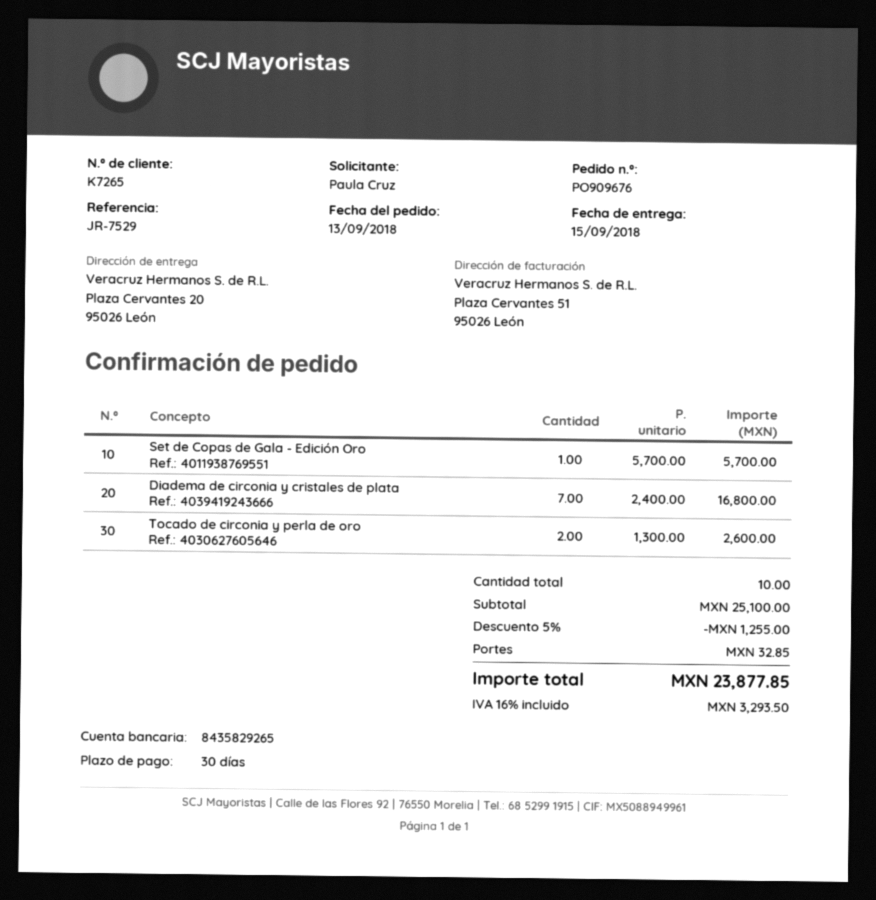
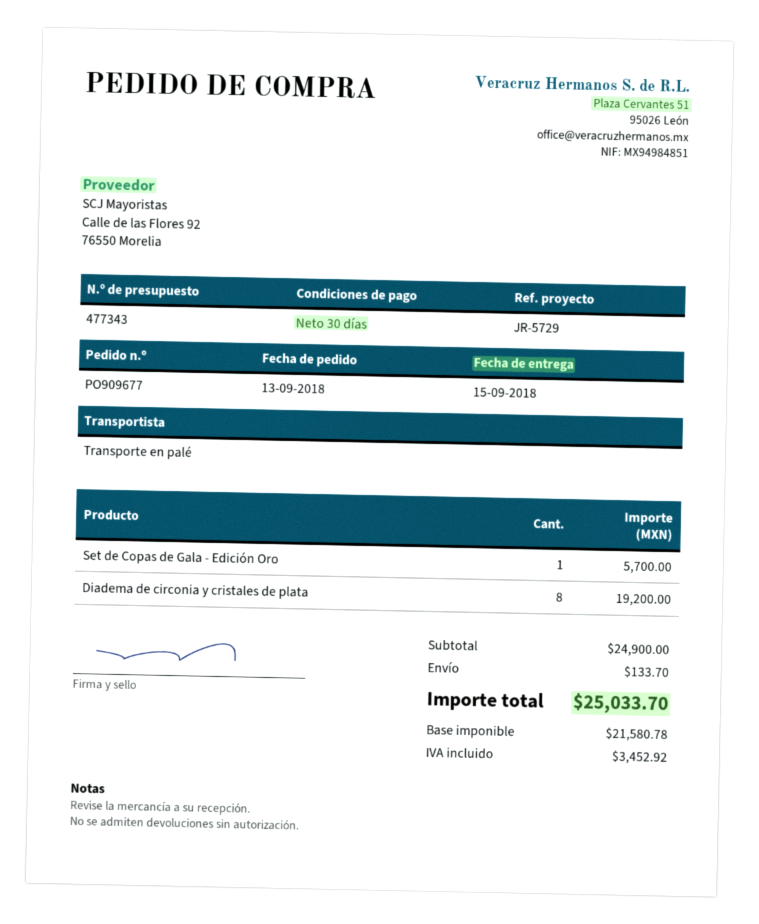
order number: PO909676 -> PO909677
reference: JR-7529 -> JR-5729
Diadema de circonia y cristales de plata: 7 for 16800.00 -> 8 for 19200.00
Tocado de circonia y perla de oro: 2 for 2600.00 -> none
subtotal: 25100.00 -> 24900.00
discount: 5% = 1255.00 -> none
shipping: 32.85 -> 133.70
tax: 3293.50 -> 3452.92
total: 23877.85 -> 25033.70

